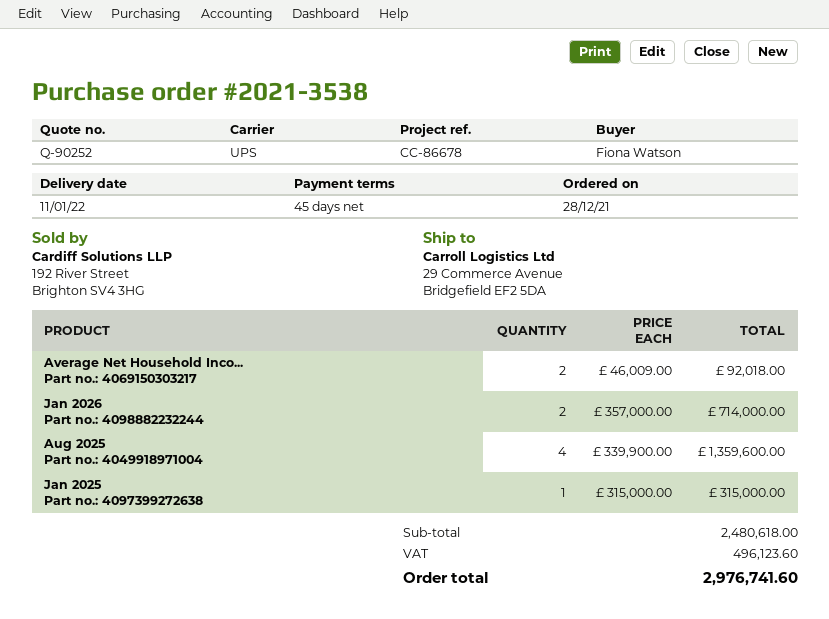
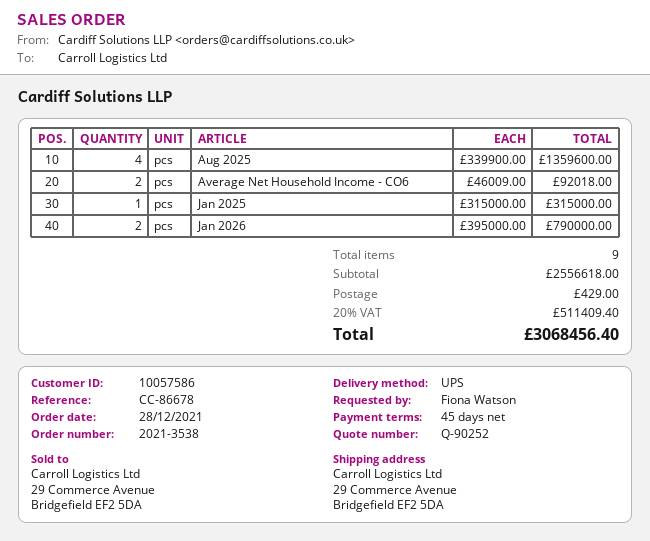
Jan 2026: 2 x 357000.00 = 714000.00 -> 2 x 395000.00 = 790000.00
subtotal: 2480618.00 -> 2556618.00
shipping: none -> 429.00
tax: 496123.60 -> 511409.40
total: 2976741.60 -> 3068456.40

